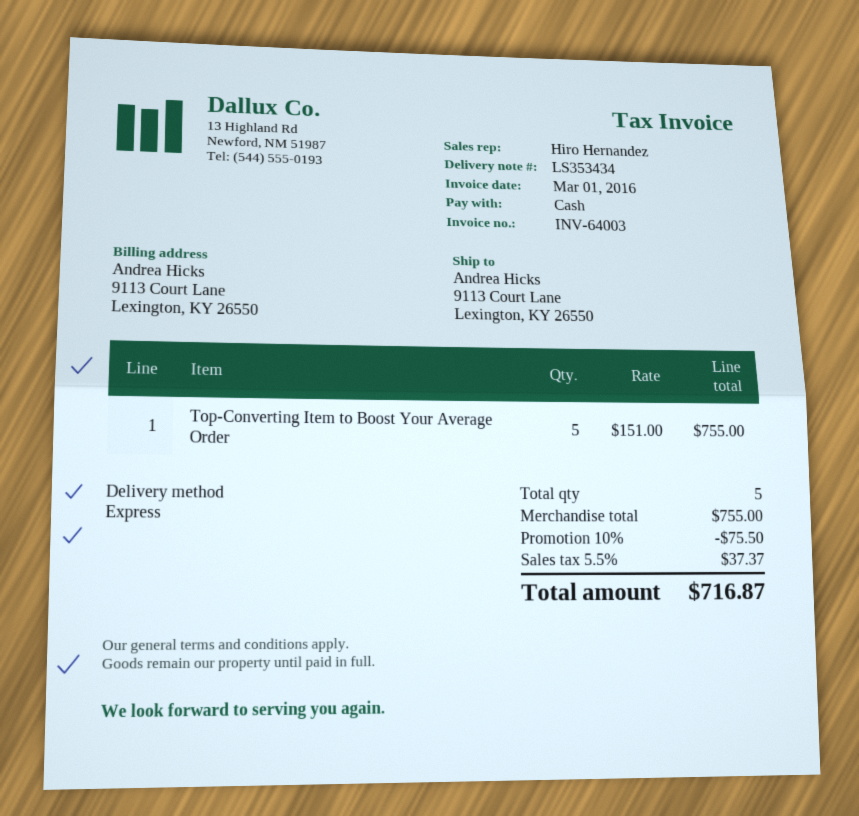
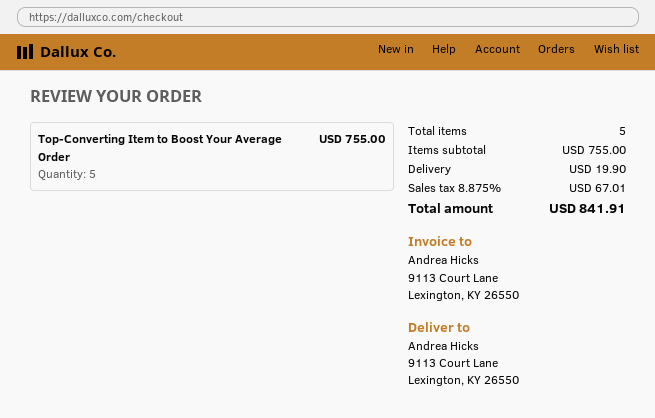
discount: 10% = 75.50 -> none
shipping: none -> 19.90
tax: 5.5% = 37.37 -> 8.875% = 67.01
total: 716.87 -> 841.91

